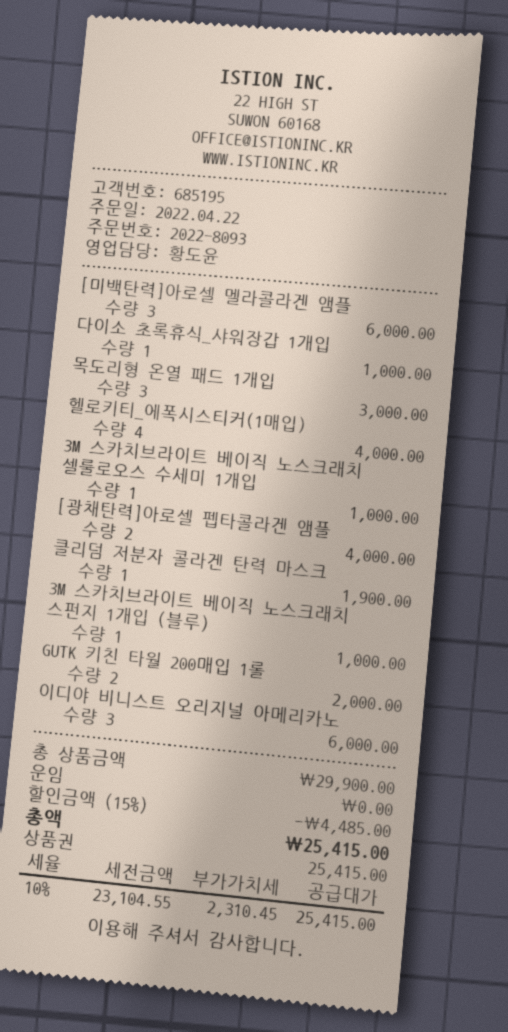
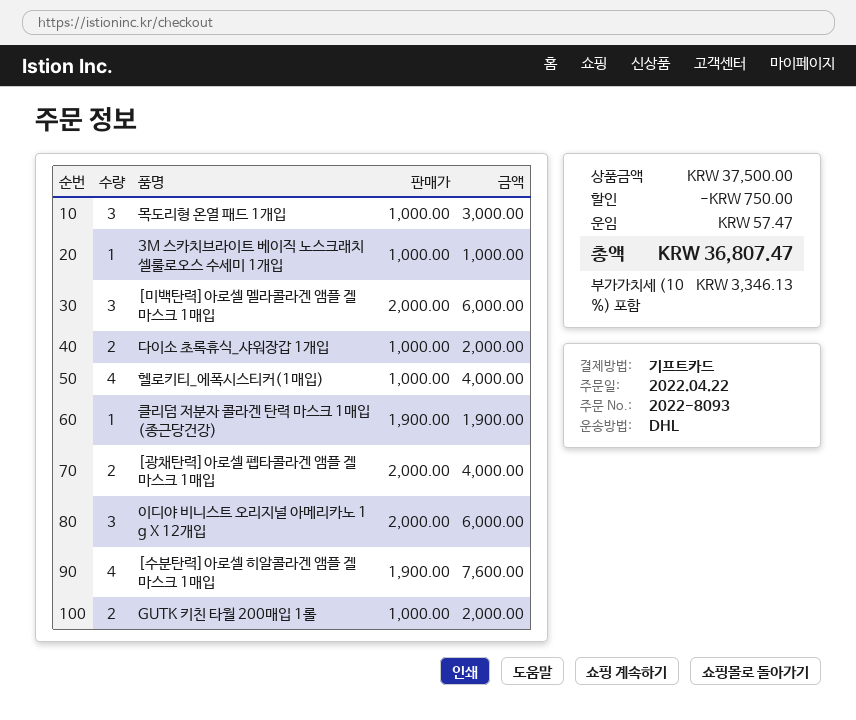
다이소 초록휴식_샤워장갑 1개입: 1 for 1000.00 -> 2 for 2000.00
3M 스카치브라이트 베이직 노스크래치 스펀지 1개입 (블루): 1 for 1000.00 -> none
[수분탄력]아로셀 히알콜라겐 앰플 겔 마스크 1매입: none -> 4 for 7600.00
subtotal: 29900.00 -> 37500.00
discount: 4485.00 -> 750.00
shipping: 0.00 -> 57.47
tax: 10% = 2310.45 -> 10% = 3346.13
total: 25415.00 -> 36807.47

